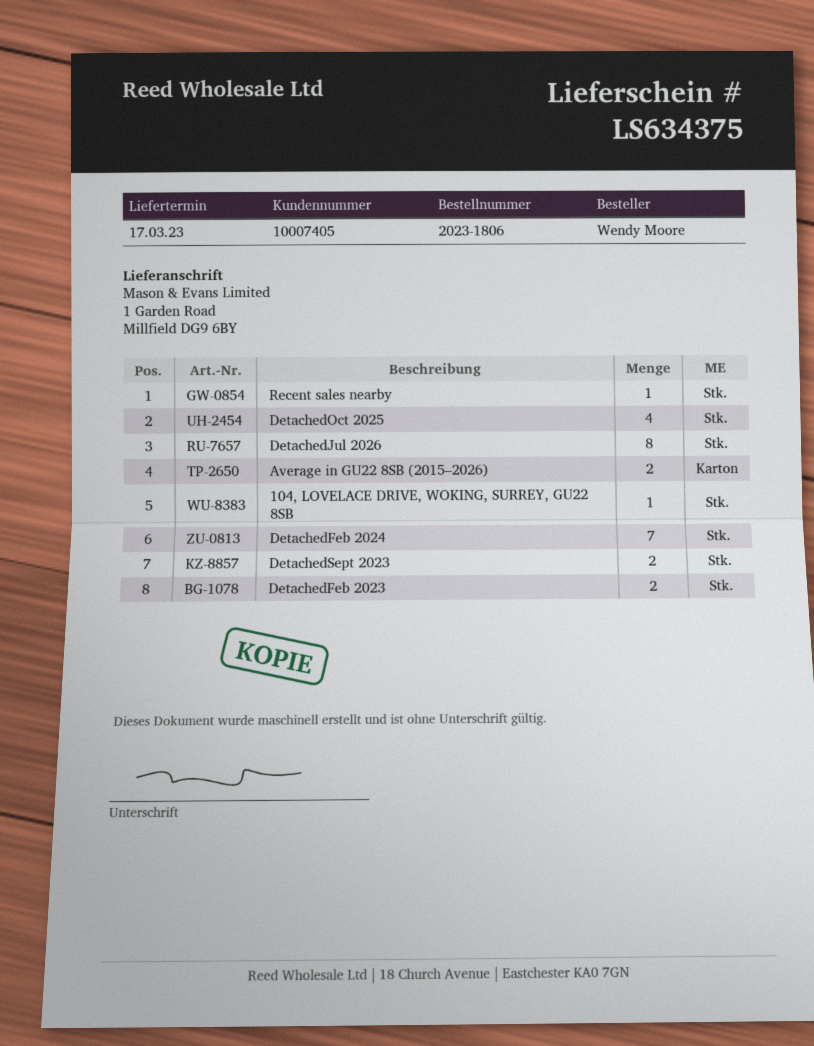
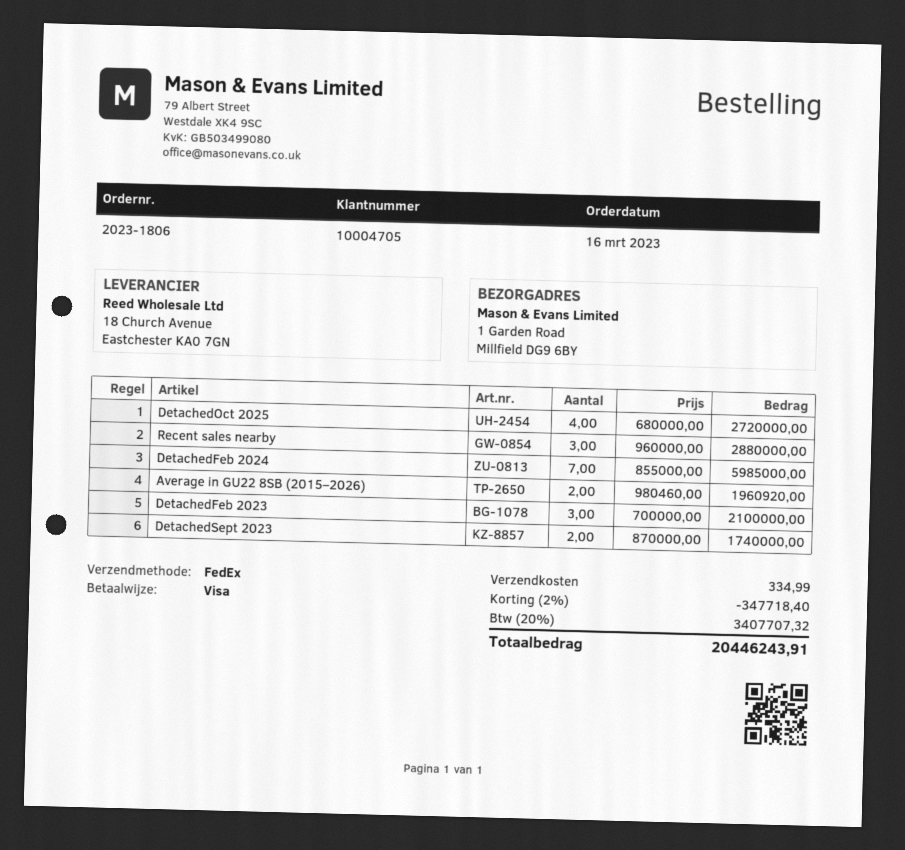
customer number: 10007405 -> 10004705
Recent sales nearby: 1 -> 3
DetachedJul 2026: 8 -> none
104, LOVELACE DRIVE, WOKING, SURREY, GU22 8SB: 1 -> none
DetachedFeb 2023: 2 -> 3

